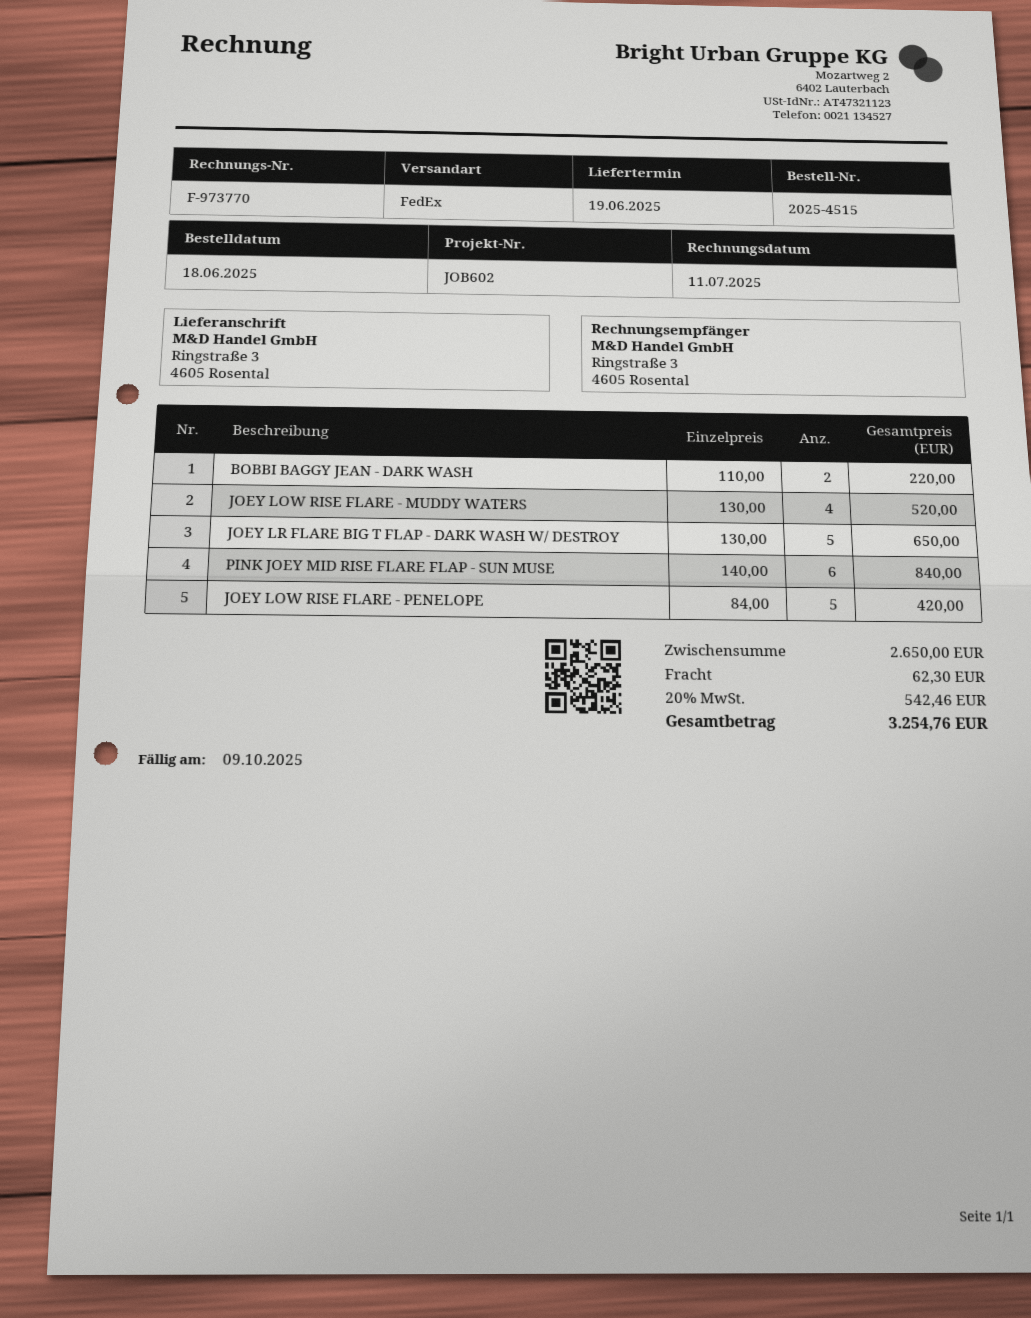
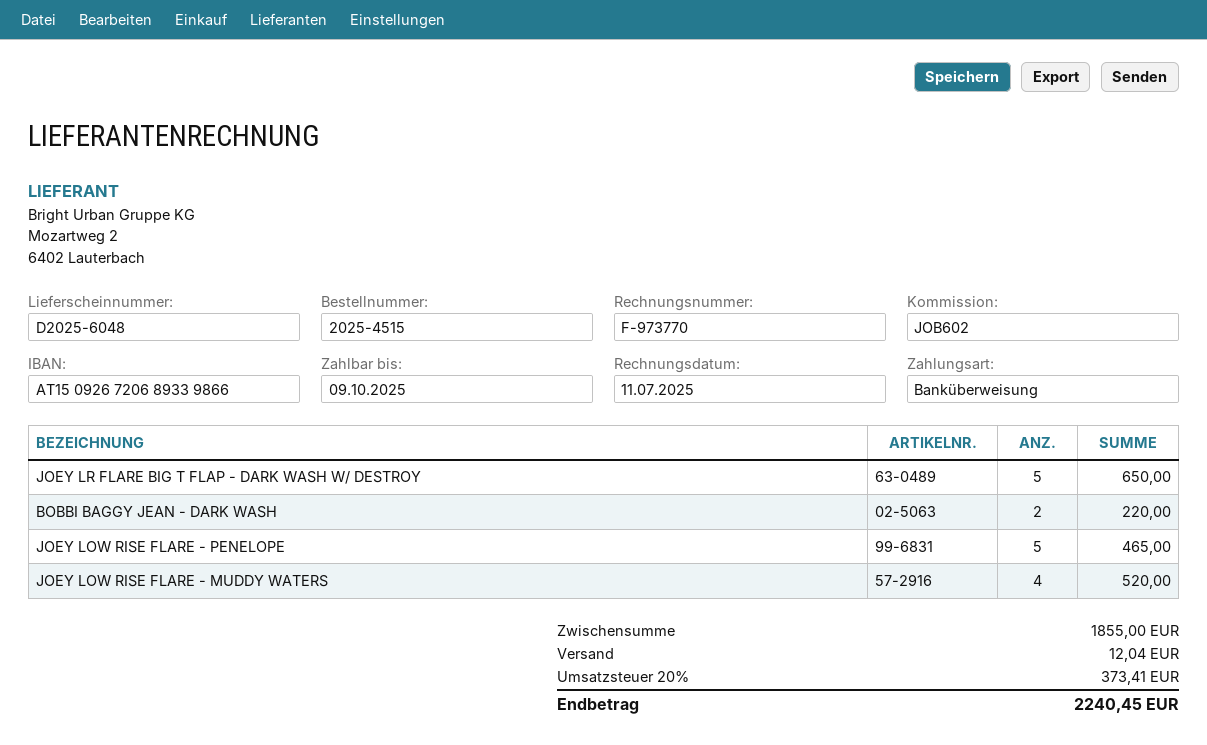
PINK JOEY MID RISE FLARE FLAP - SUN MUSE: 6 for 840.00 -> none
JOEY LOW RISE FLARE - PENELOPE: 5 for 420.00 -> 5 for 465.00
subtotal: 2650.00 -> 1855.00
shipping: 62.30 -> 12.04
tax: 20% = 542.46 -> 20% = 373.41
total: 3254.76 -> 2240.45

